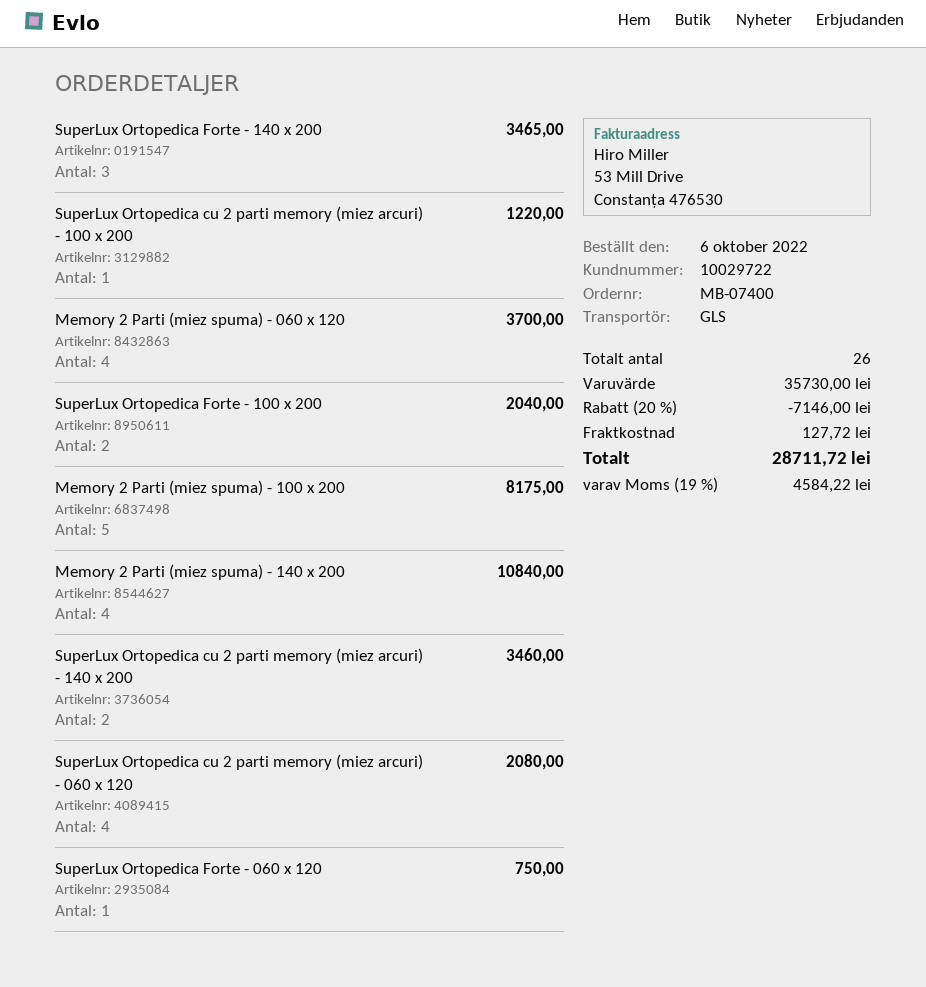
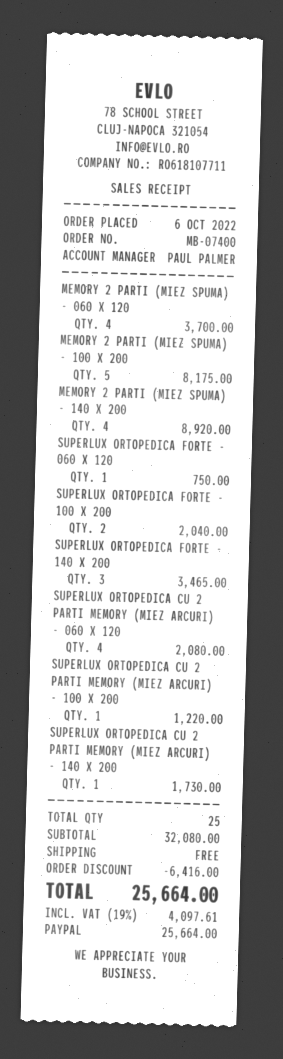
Memory 2 Parti (miez spuma) - 140 x 200: 4 for 10840.00 -> 4 for 8920.00
SuperLux Ortopedica cu 2 parti memory (miez arcuri) - 140 x 200: 2 for 3460.00 -> 1 for 1730.00
total quantity: 26 -> 25
subtotal: 35730.00 -> 32080.00
discount: 7146.00 -> 6416.00
shipping: 127.72 -> 0.00
tax: 19% = 4584.22 -> 19% = 4097.61
total: 28711.72 -> 25664.00

